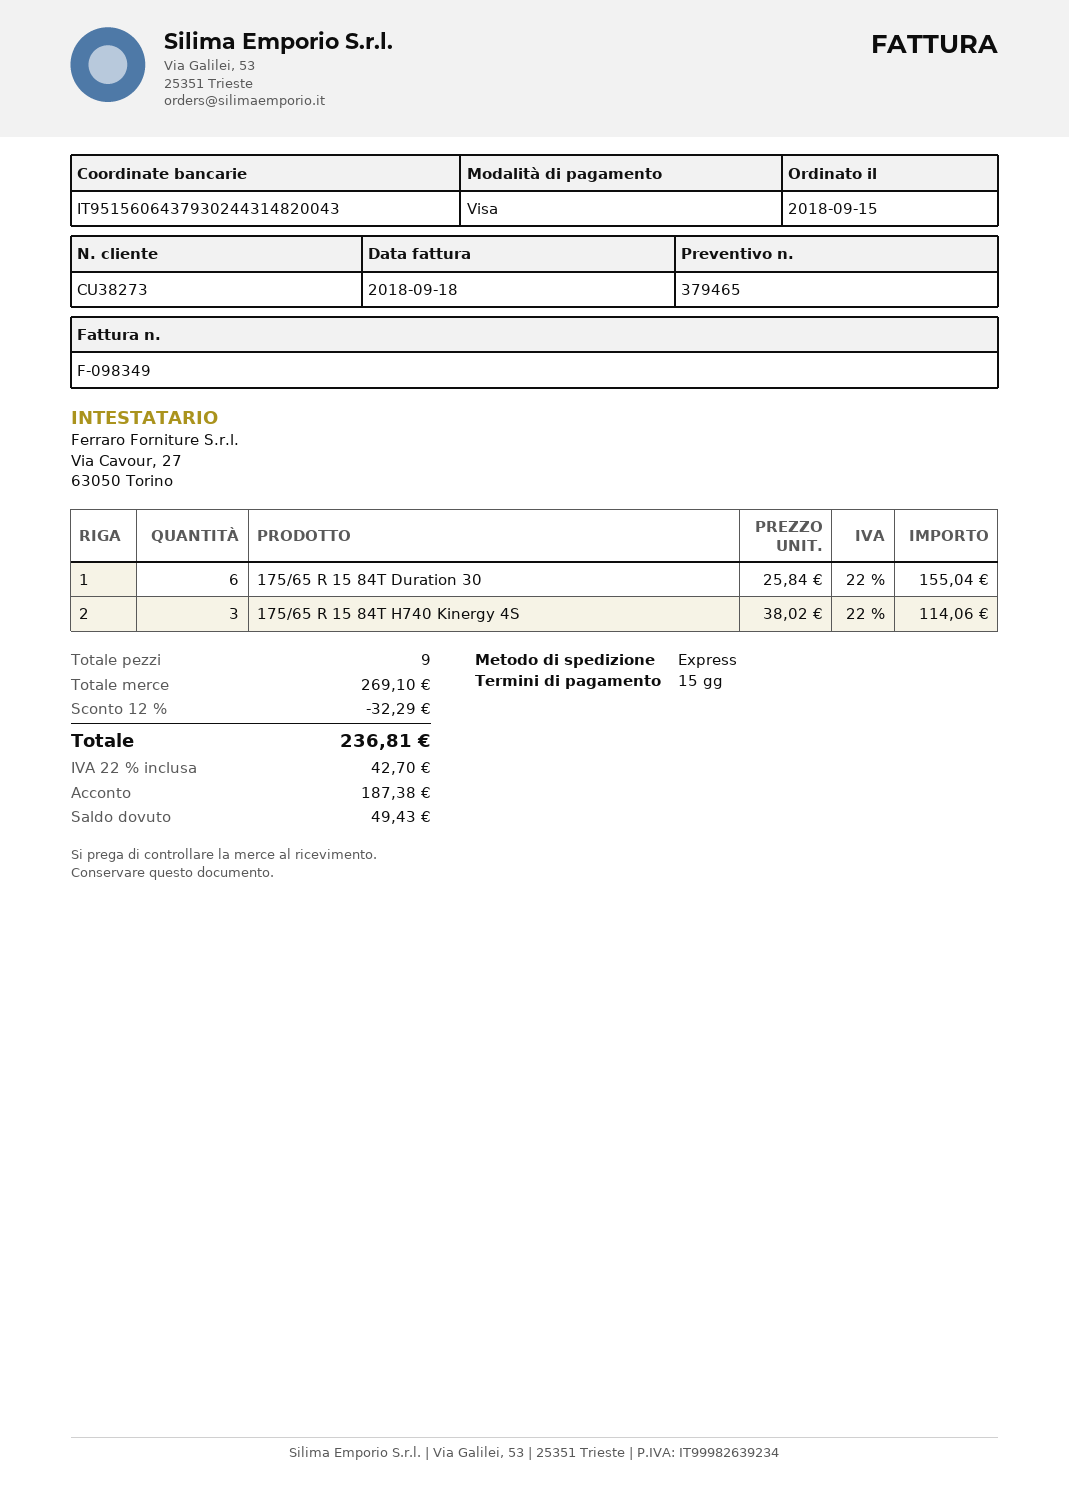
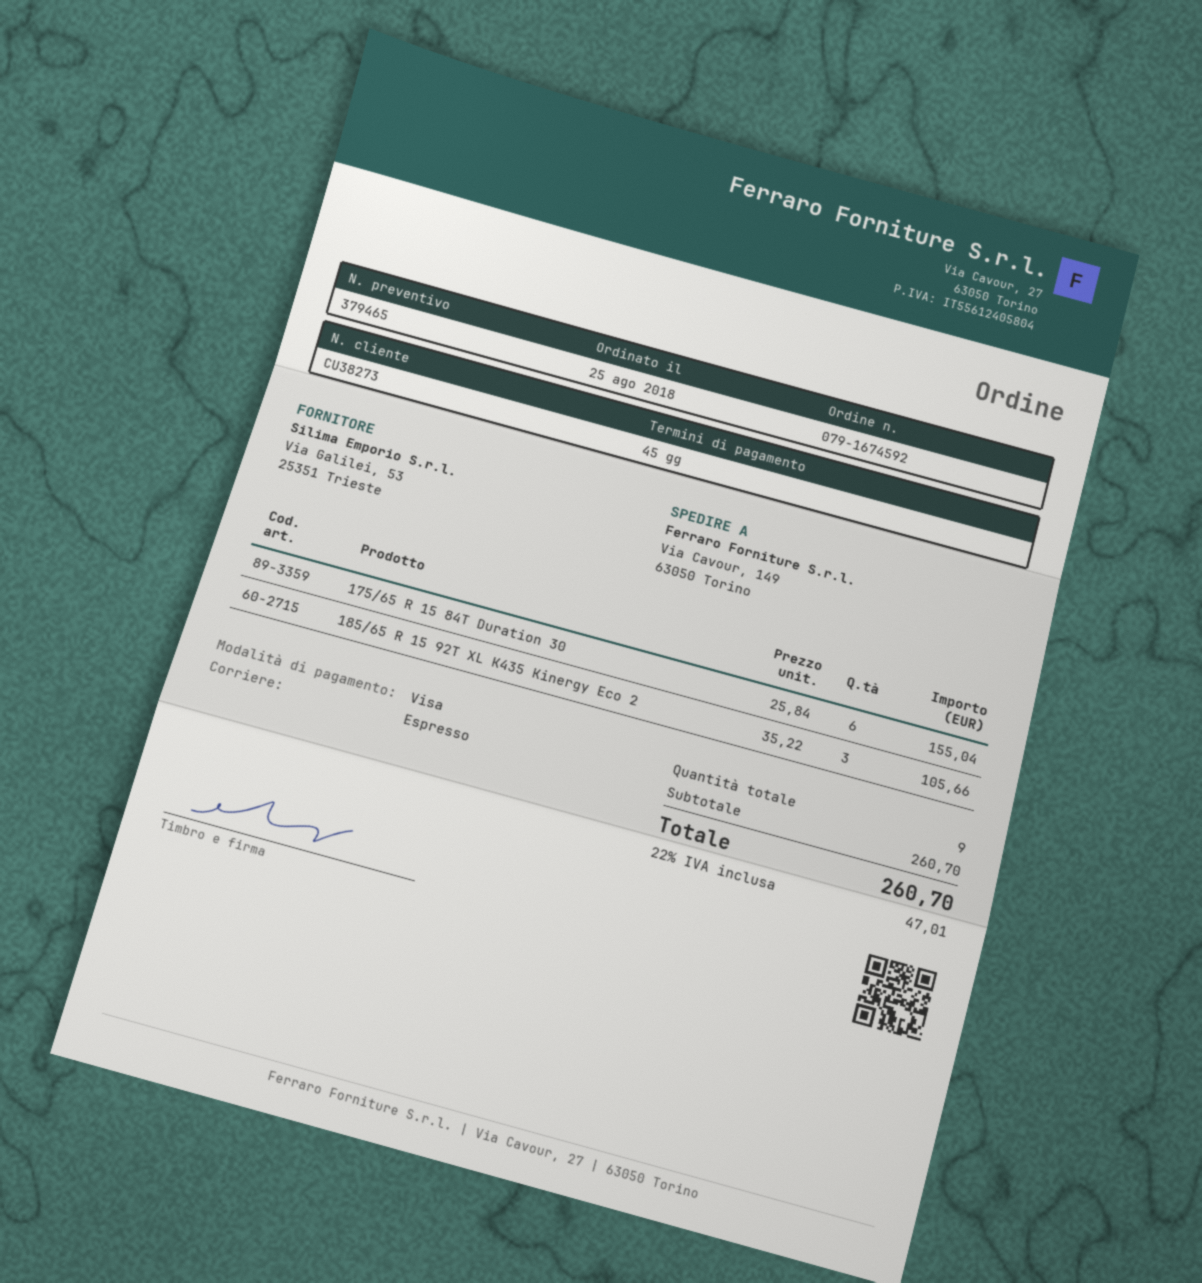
order date: 2018-09-15 -> 2018-08-25
payment terms: 15 days -> 45 days
175/65 R 15 84T H740 Kinergy 4S: 3 x 38.02 = 114.06 -> none
185/65 R 15 92T XL K435 Kinergy Eco 2: none -> 3 x 35.22 = 105.66
subtotal: 269.10 -> 260.70
discount: 12% = 32.29 -> none
tax: 22% = 42.70 -> 22% = 47.01
total: 236.81 -> 260.70

